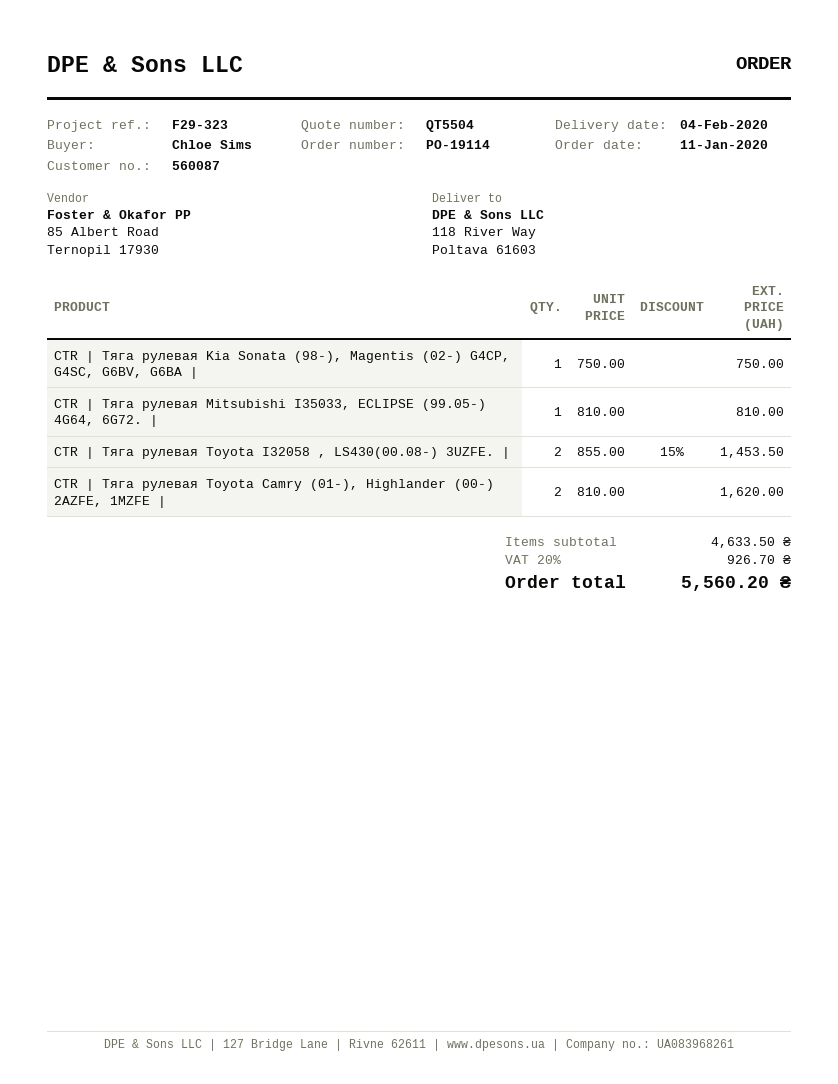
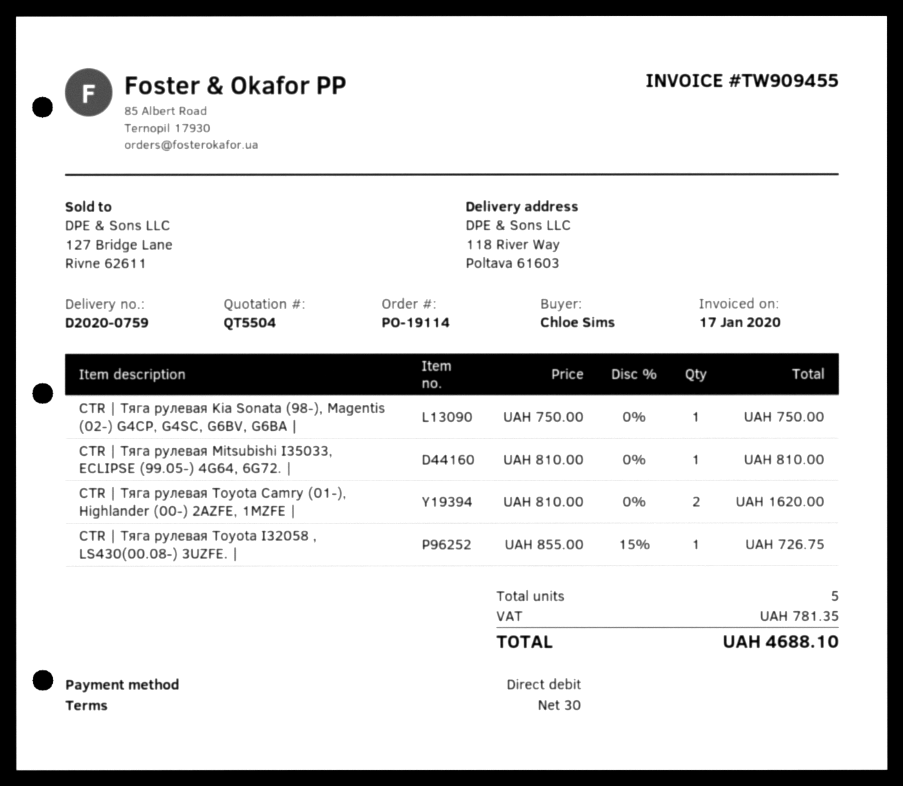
CTR | Тяга рулевая Toyota I32058 , LS430(00.08-) 3UZFE. |: 2 x 855.00 - 15% = 1453.50 -> 1 x 855.00 - 15% = 726.75
tax: 926.70 -> 781.35
total: 5560.20 -> 4688.10

